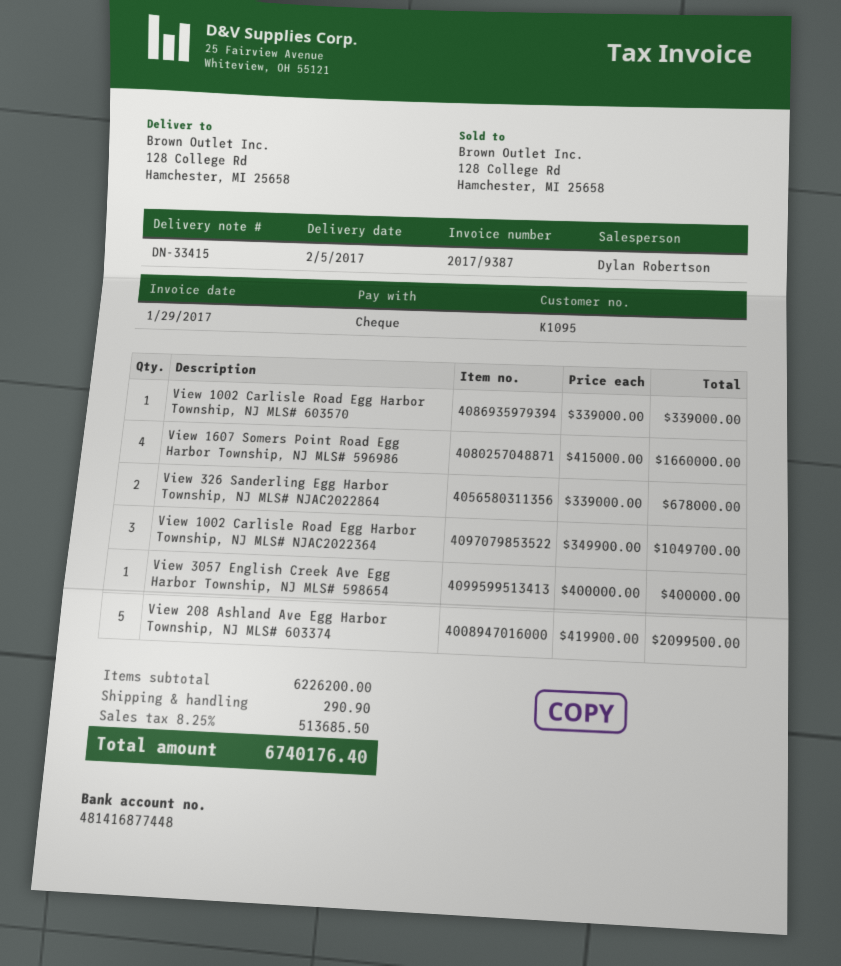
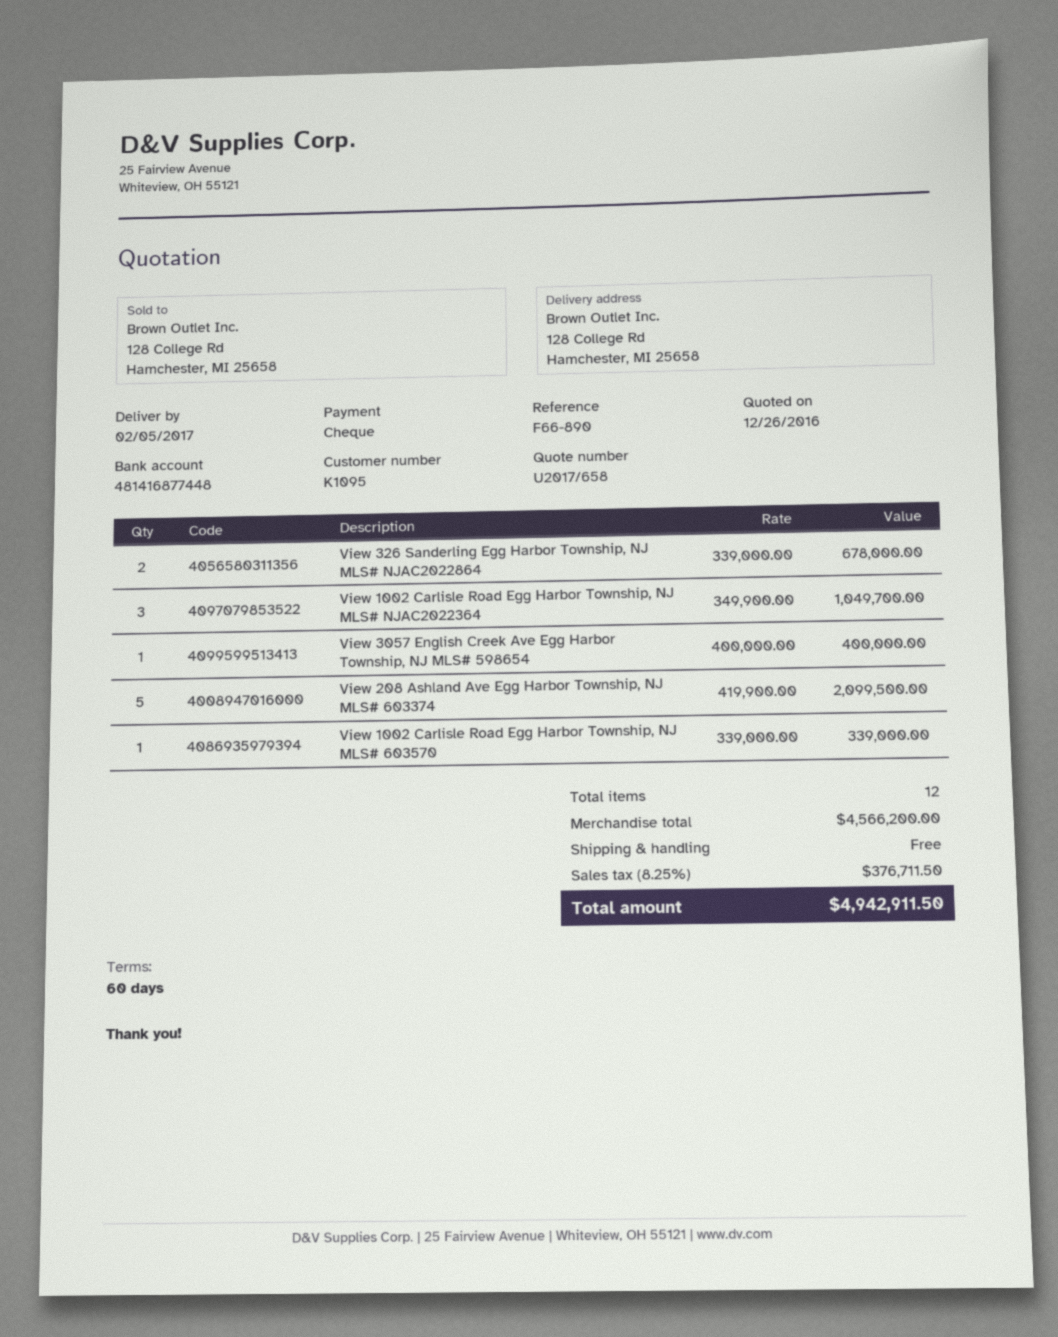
View 1607 Somers Point Road Egg Harbor Township, NJ MLS# 596986: 4 x 415000.00 = 1660000.00 -> none
subtotal: 6226200.00 -> 4566200.00
shipping: 290.90 -> 0.00
tax: 8.25% = 513685.50 -> 8.25% = 376711.50
total: 6740176.40 -> 4942911.50

